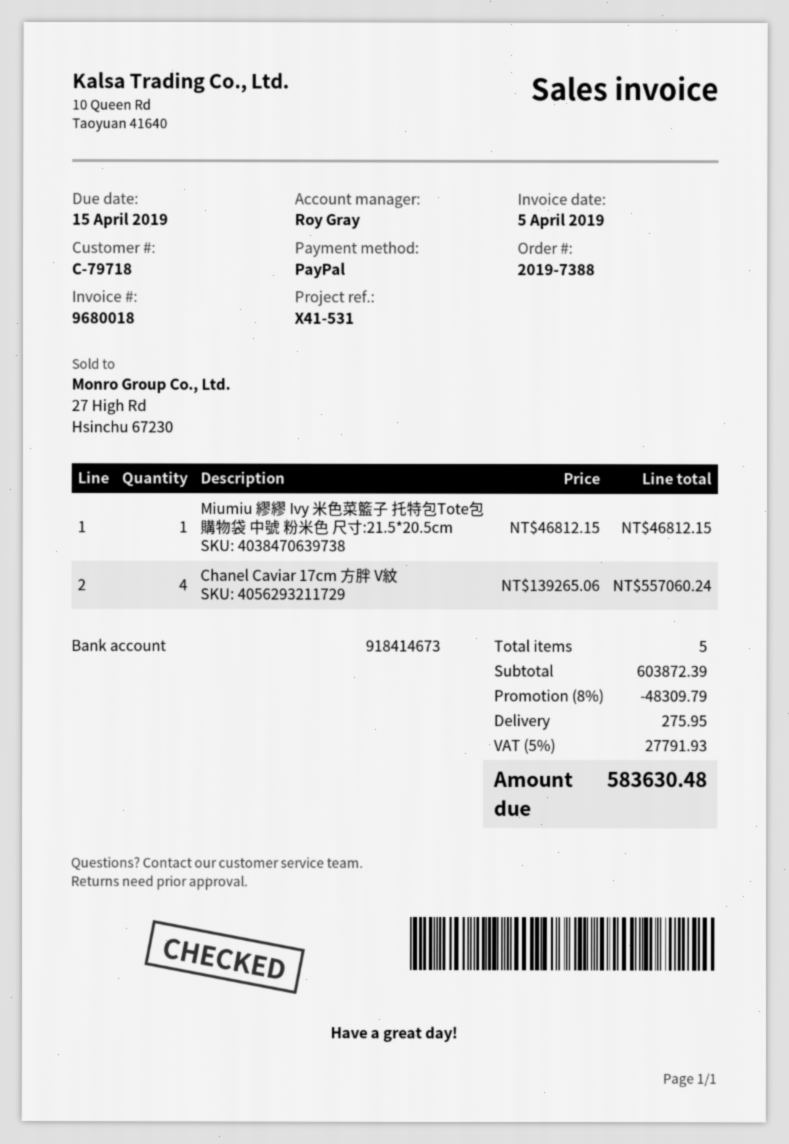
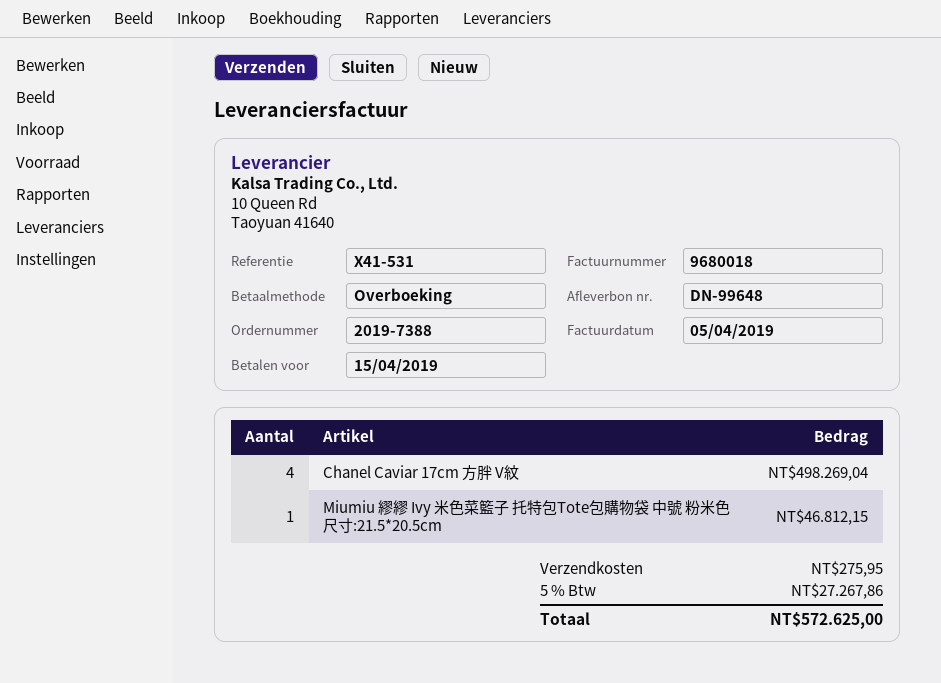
payment method: PayPal -> bank transfer
Chanel Caviar 17cm 方胖 V紋: 4 for 557060.24 -> 4 for 498269.04
discount: 8% = 48309.79 -> none
tax: 5% = 27791.93 -> 5% = 27267.86
total: 583630.48 -> 572625.00

